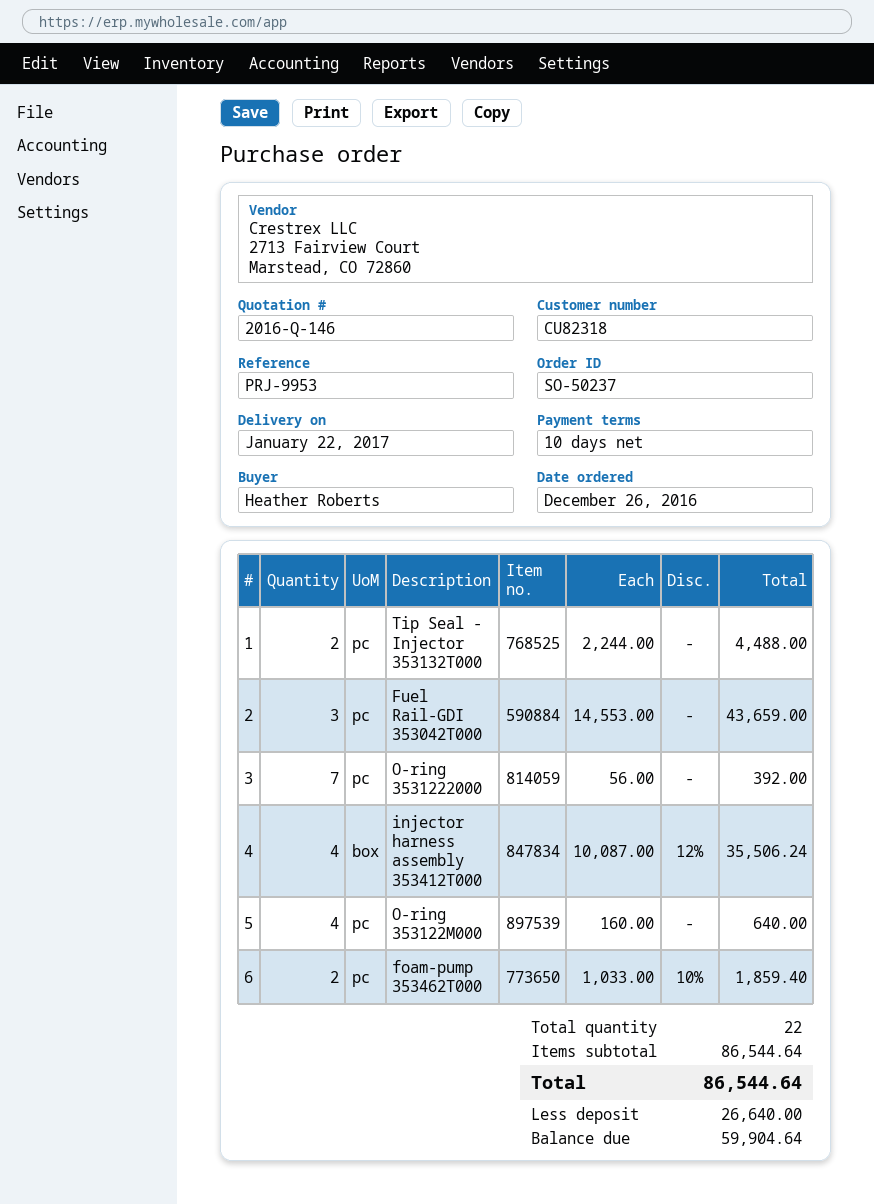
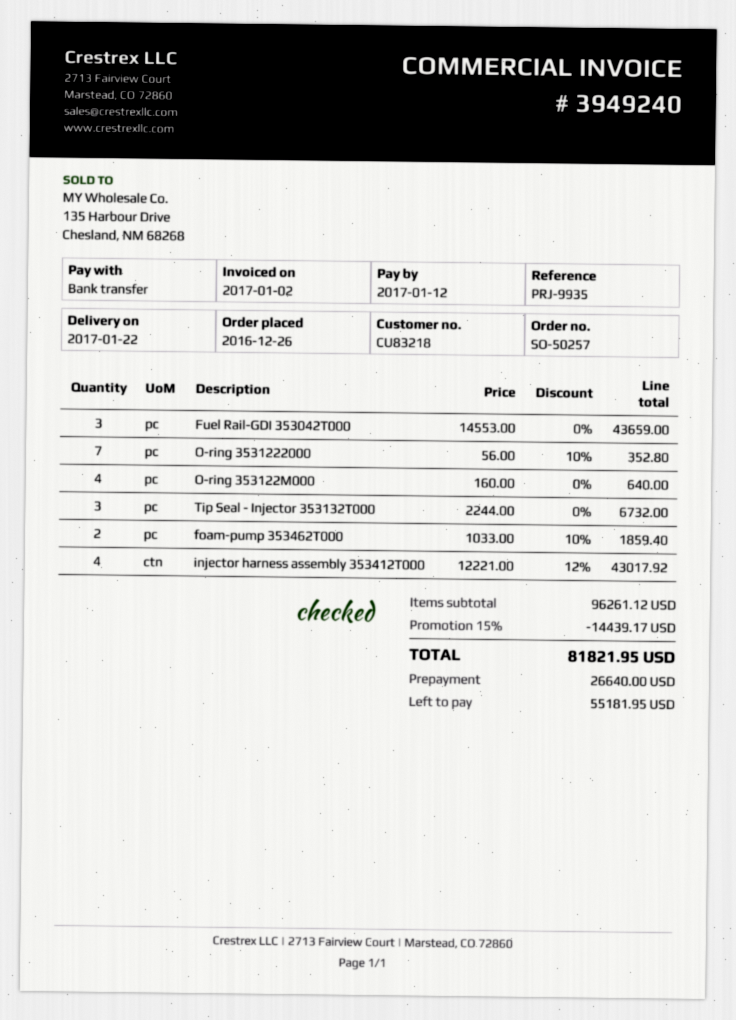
order number: SO-50237 -> SO-50257
customer number: CU82318 -> CU83218
reference: PRJ-9953 -> PRJ-9935
Tip Seal - Injector 353132T000: 2 x 2244.00 = 4488.00 -> 3 x 2244.00 = 6732.00
O-ring 3531222000: 7 x 56.00 = 392.00 -> 7 x 56.00 - 10% = 352.80
injector harness assembly 353412T000: 4 x 10087.00 - 12% = 35506.24 -> 4 x 12221.00 - 12% = 43017.92
subtotal: 86544.64 -> 96261.12
discount: none -> 15% = 14439.17
total: 86544.64 -> 81821.95
balance: 59904.64 -> 55181.95

